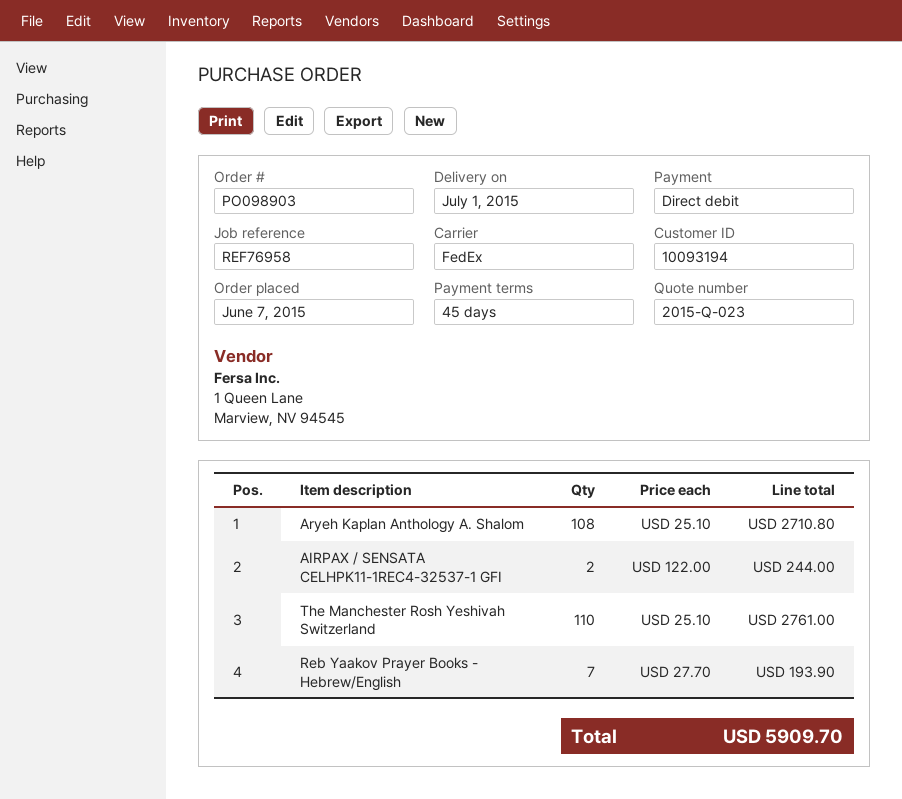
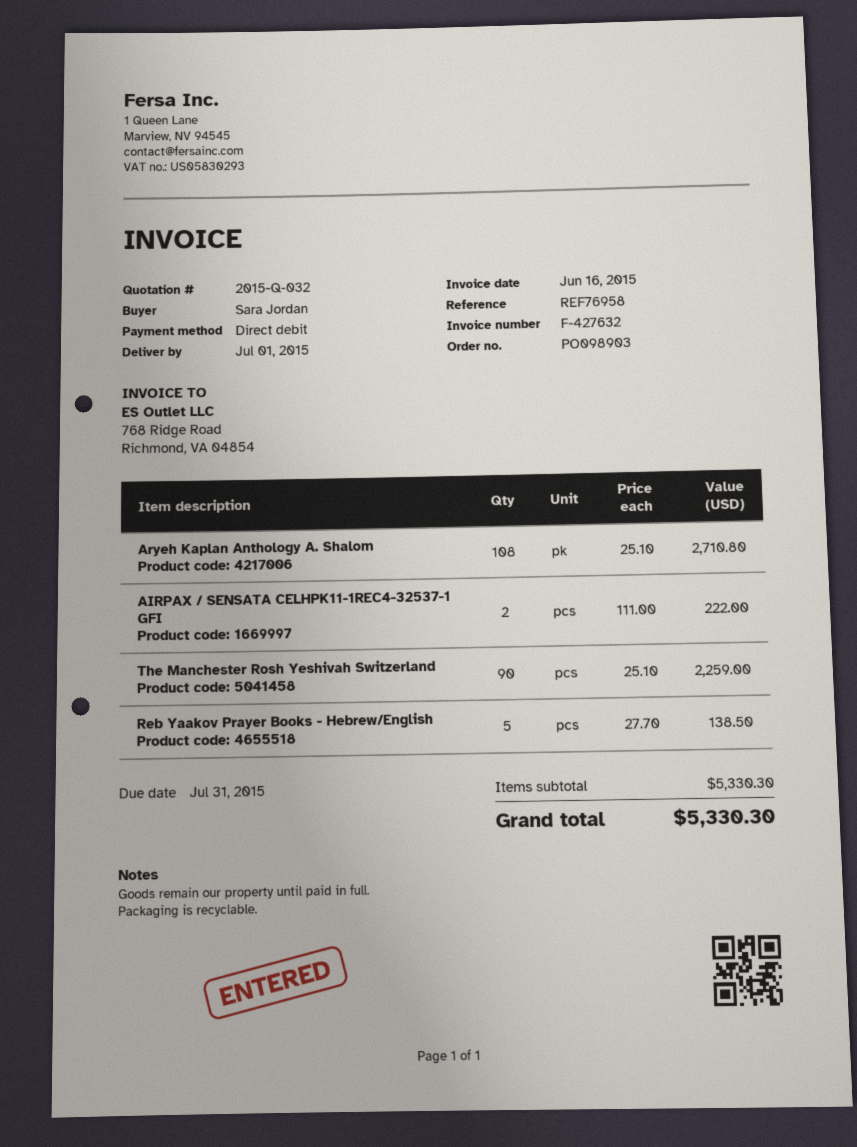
quote number: 2015-Q-023 -> 2015-Q-032
AIRPAX / SENSATA CELHPK11-1REC4-32537-1 GFI: 2 x 122.00 = 244.00 -> 2 x 111.00 = 222.00
The Manchester Rosh Yeshivah Switzerland: 110 x 25.10 = 2761.00 -> 90 x 25.10 = 2259.00
Reb Yaakov Prayer Books - Hebrew/English: 7 x 27.70 = 193.90 -> 5 x 27.70 = 138.50
total: 5909.70 -> 5330.30

